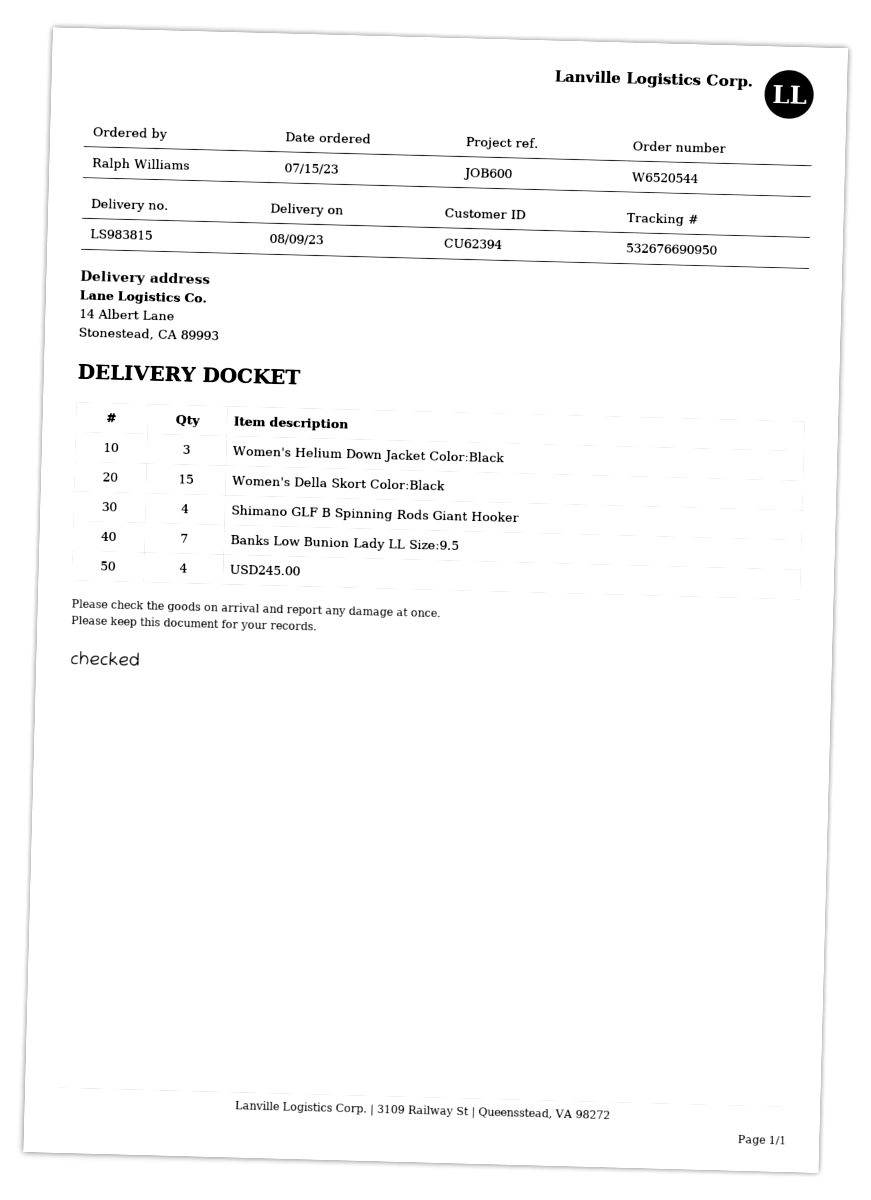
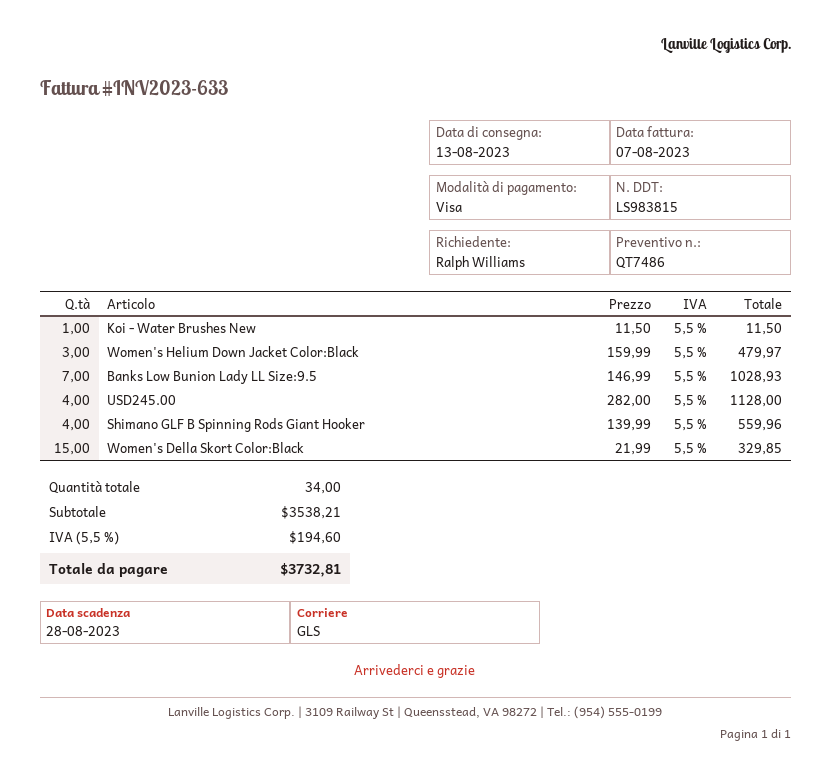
delivery date: 2023-08-09 -> 2023-08-13
Koi - Water Brushes New: none -> 1

